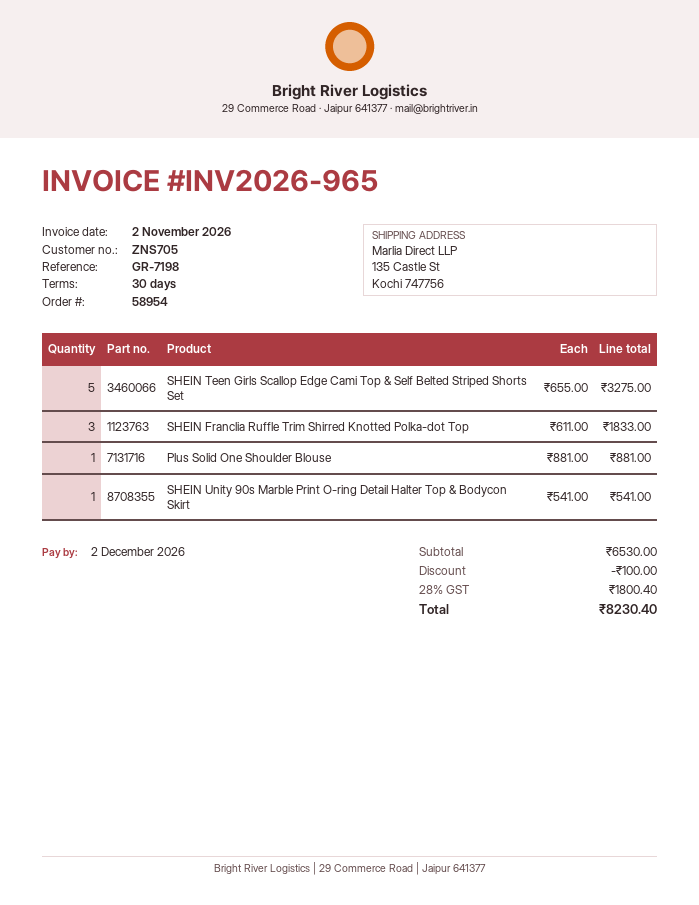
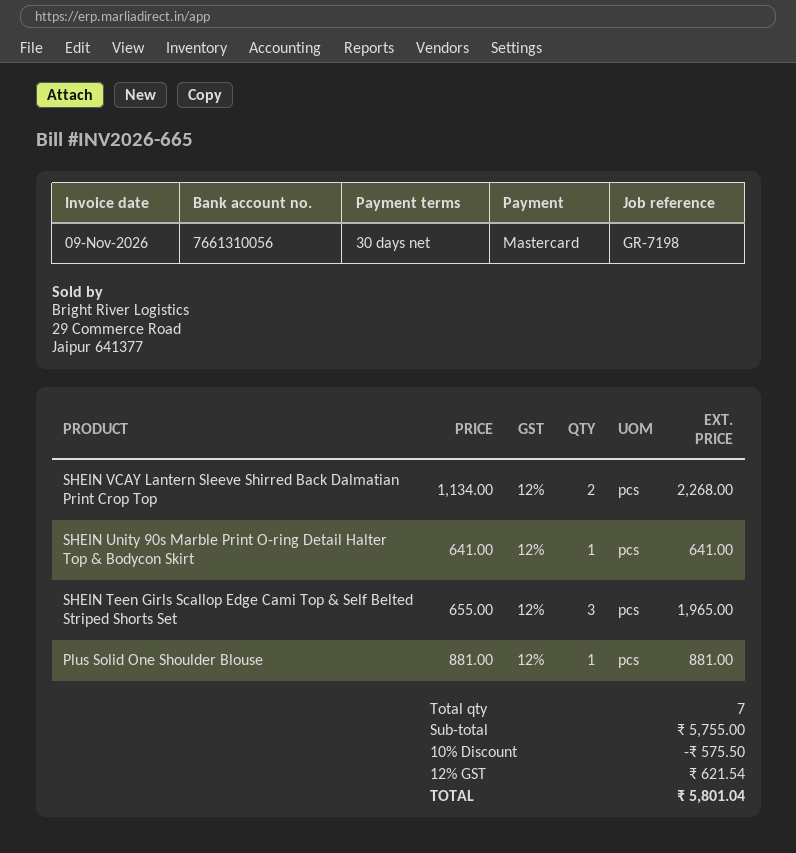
invoice number: INV2026-965 -> INV2026-665
invoice date: 2026-11-02 -> 2026-11-09
SHEIN Teen Girls Scallop Edge Cami Top & Self Belted Striped Shorts Set: 5 x 655.00 = 3275.00 -> 3 x 655.00 = 1965.00
SHEIN Franclia Ruffle Trim Shirred Knotted Polka-dot Top: 3 x 611.00 = 1833.00 -> none
SHEIN Unity 90s Marble Print O-ring Detail Halter Top & Bodycon Skirt: 1 x 541.00 = 541.00 -> 1 x 641.00 = 641.00
SHEIN VCAY Lantern Sleeve Shirred Back Dalmatian Print Crop Top: none -> 2 x 1134.00 = 2268.00
subtotal: 6530.00 -> 5755.00
discount: 100.00 -> 575.50
tax: 28% = 1800.40 -> 12% = 621.54
total: 8230.40 -> 5801.04

